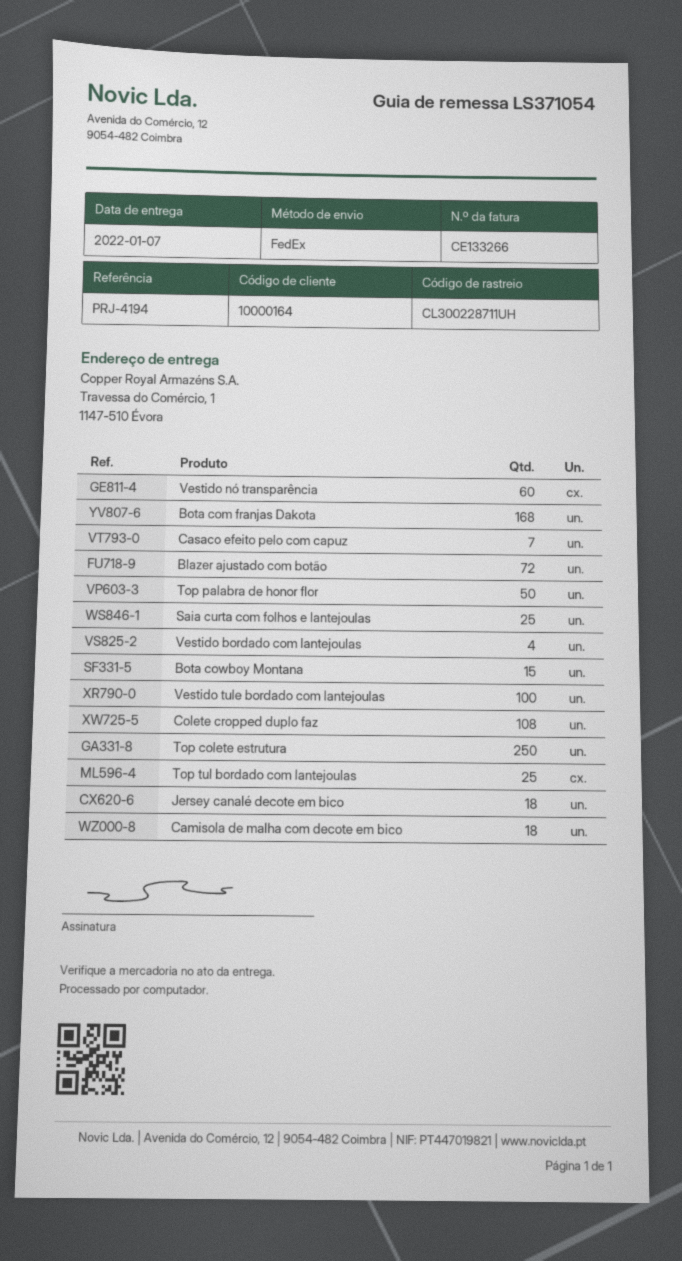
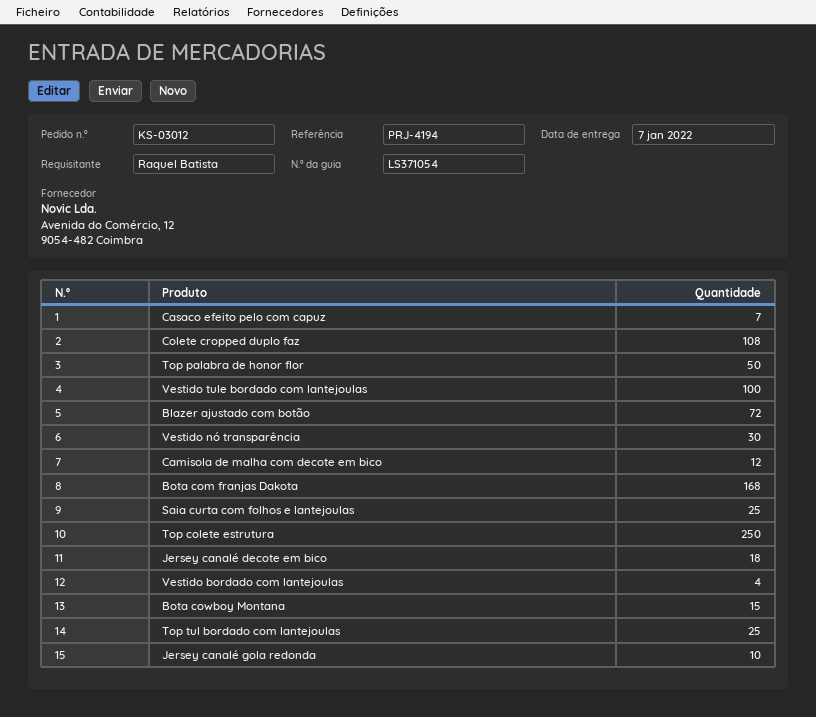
Vestido nó transparência: 60 -> 30
Camisola de malha com decote em bico: 18 -> 12
Jersey canalé gola redonda: none -> 10

